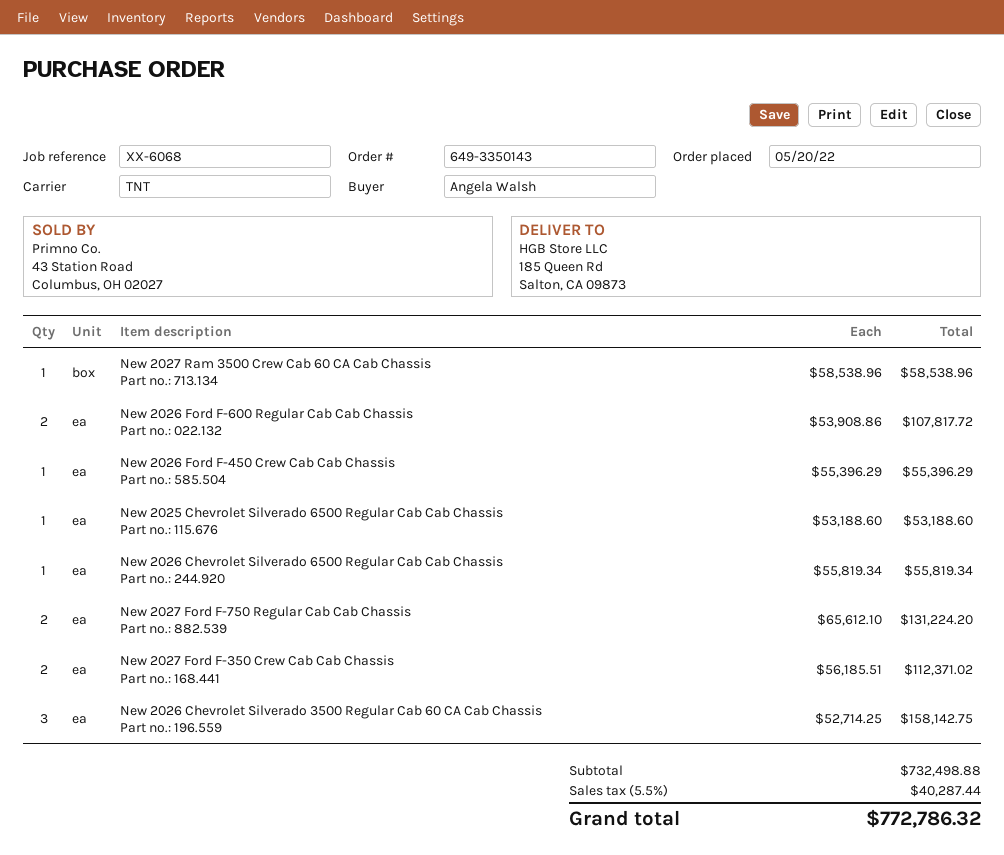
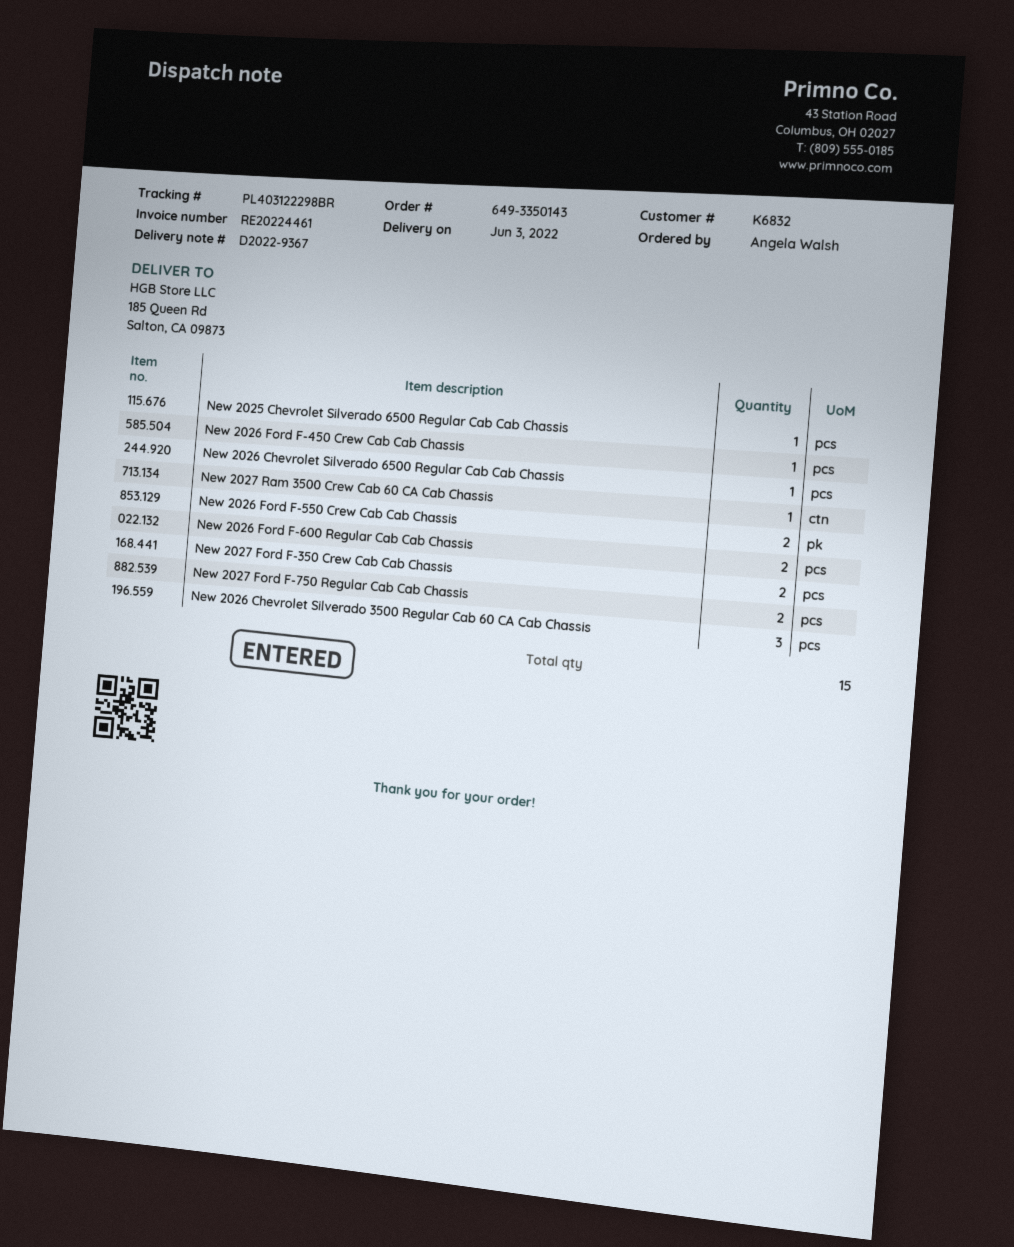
New 2026 Ford F-550 Crew Cab Cab Chassis: none -> 2

